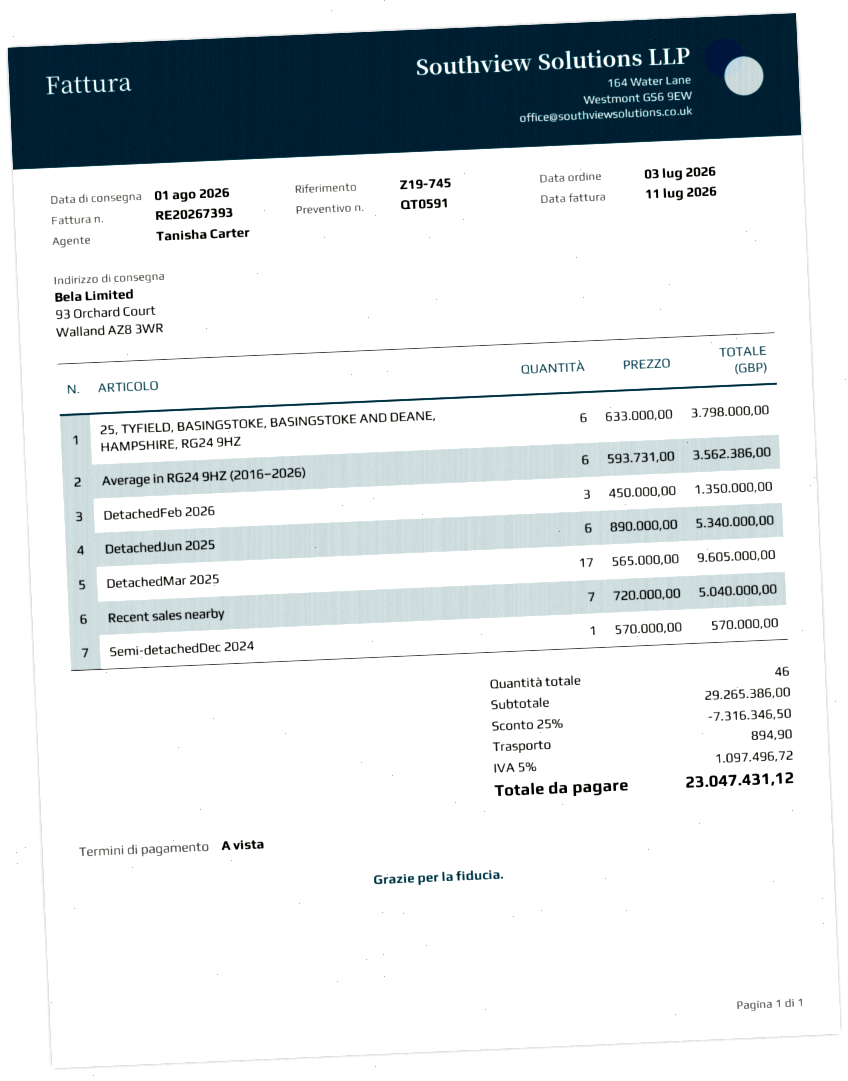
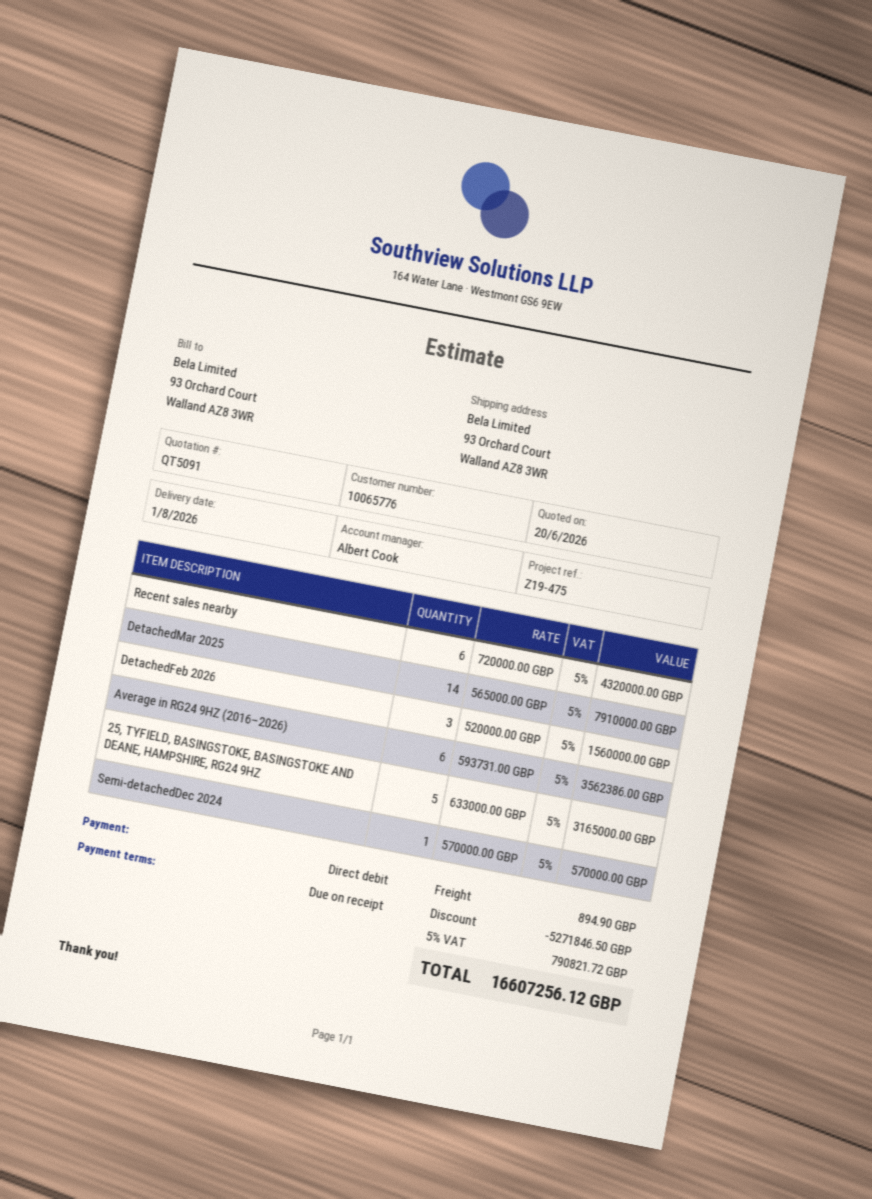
quote number: QT0591 -> QT5091
reference: Z19-745 -> Z19-475
sales rep: Tanisha Carter -> Albert Cook
25, TYFIELD, BASINGSTOKE, BASINGSTOKE AND DEANE, HAMPSHIRE, RG24 9HZ: 6 x 633000.00 = 3798000.00 -> 5 x 633000.00 = 3165000.00
DetachedFeb 2026: 3 x 450000.00 = 1350000.00 -> 3 x 520000.00 = 1560000.00
DetachedJun 2025: 6 x 890000.00 = 5340000.00 -> none
DetachedMar 2025: 17 x 565000.00 = 9605000.00 -> 14 x 565000.00 = 7910000.00
Recent sales nearby: 7 x 720000.00 = 5040000.00 -> 6 x 720000.00 = 4320000.00
discount: 7316346.50 -> 5271846.50
tax: 5% = 1097496.72 -> 5% = 790821.72
total: 23047431.12 -> 16607256.12

